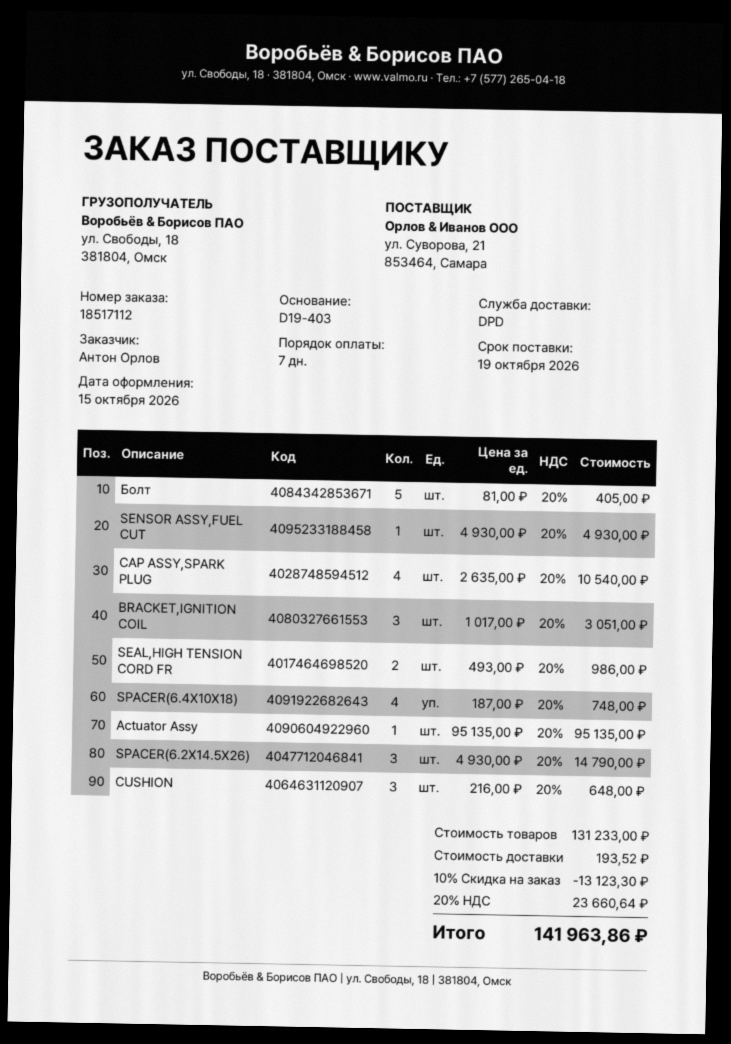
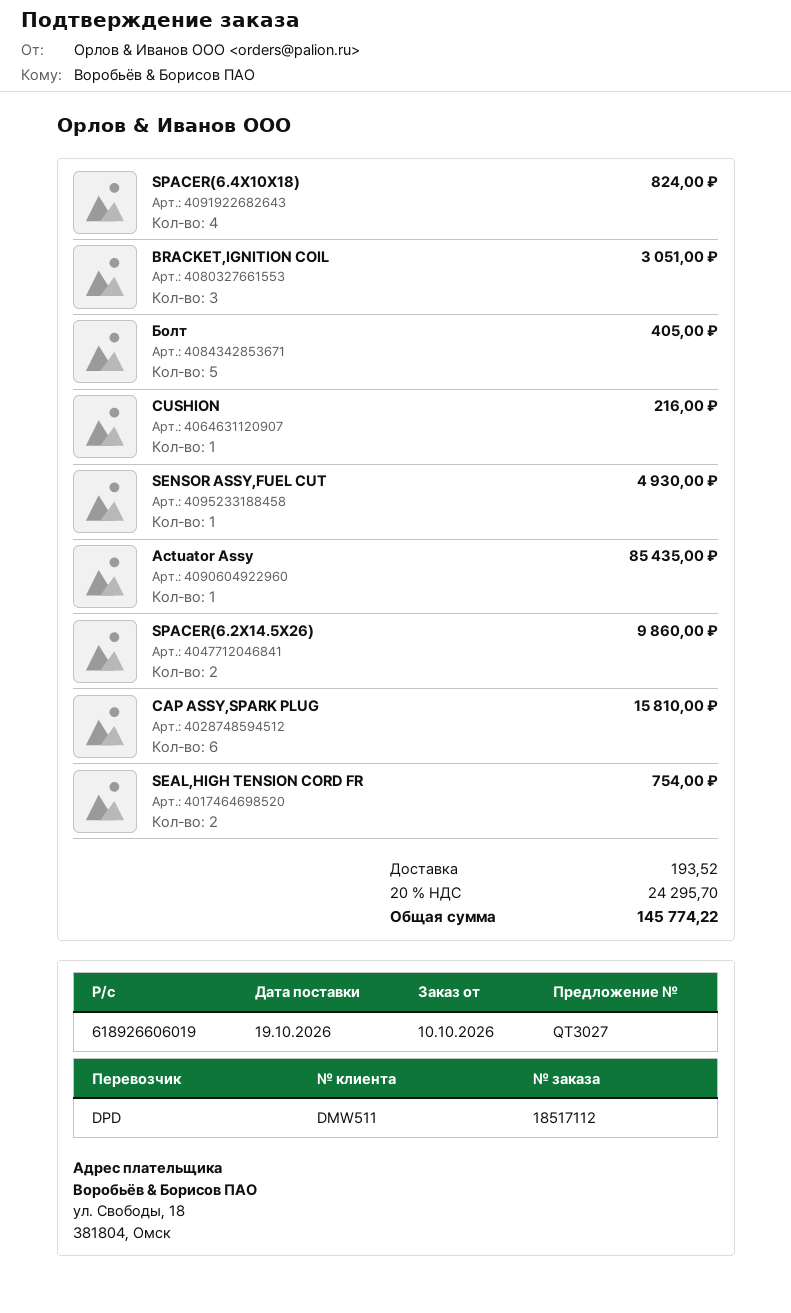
order date: 2026-10-15 -> 2026-10-10
CAP ASSY,SPARK PLUG: 4 for 10540.00 -> 6 for 15810.00
SEAL,HIGH TENSION CORD FR: 2 for 986.00 -> 2 for 754.00
SPACER(6.4X10X18): 4 for 748.00 -> 4 for 824.00
Actuator Assy: 1 for 95135.00 -> 1 for 85435.00
SPACER(6.2X14.5X26): 3 for 14790.00 -> 2 for 9860.00
CUSHION: 3 for 648.00 -> 1 for 216.00
discount: 10% = 13123.30 -> none
tax: 20% = 23660.64 -> 20% = 24295.70
total: 141963.86 -> 145774.22

